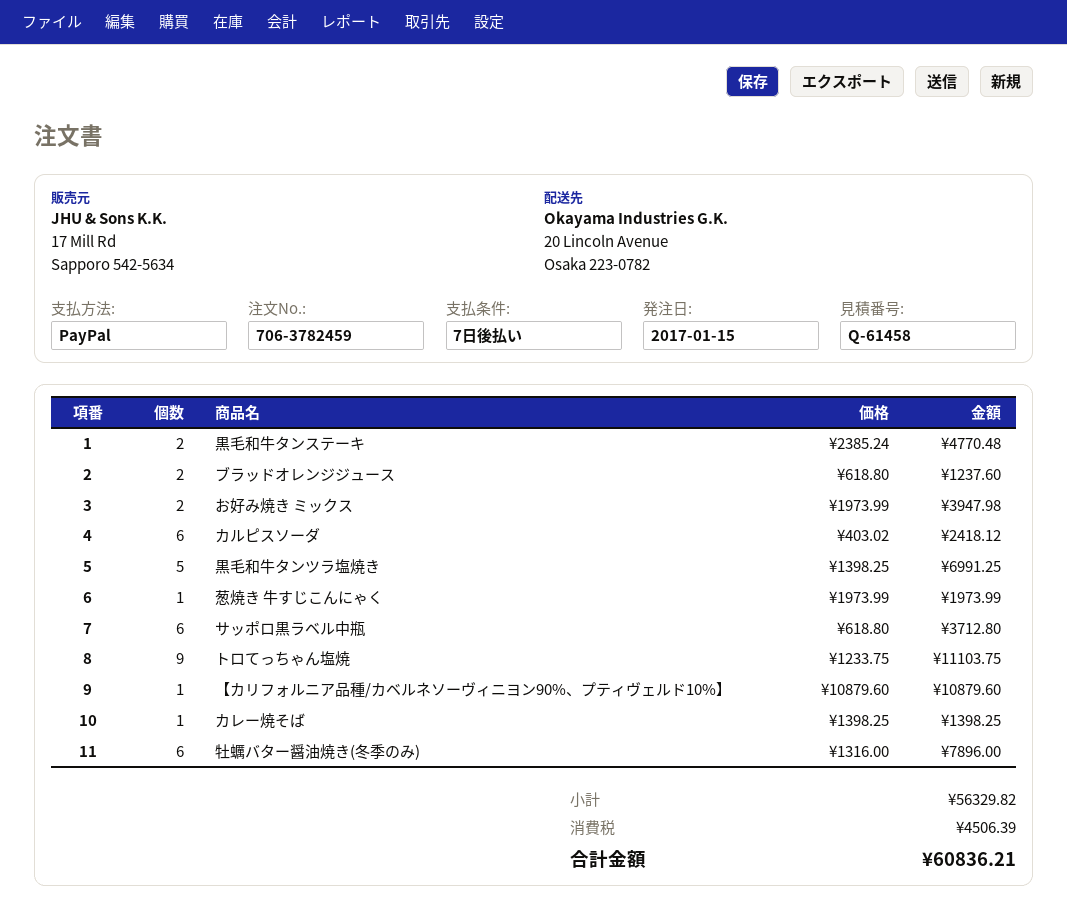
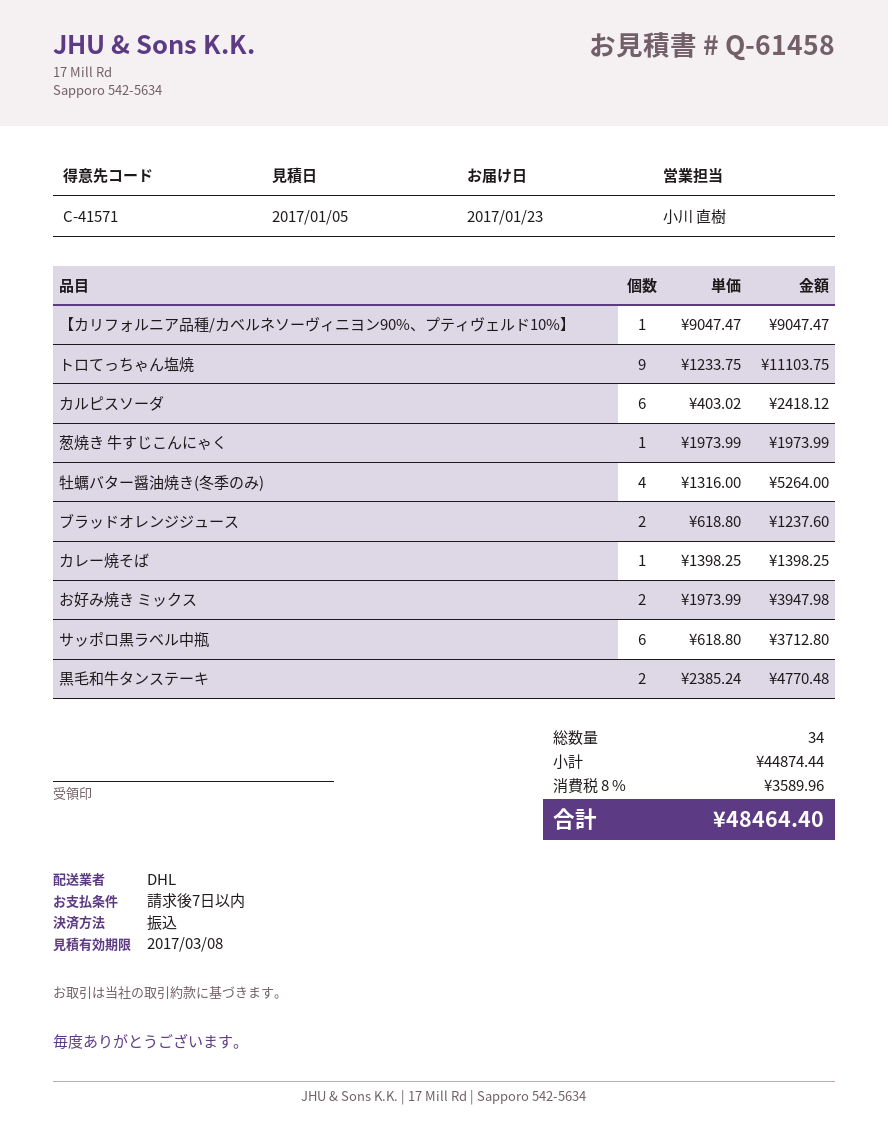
payment method: PayPal -> bank transfer
黒毛和牛タンツラ塩焼き: 5 x 1398.25 = 6991.25 -> none
【カリフォルニア品種/カベルネソーヴィニヨン90%、プティヴェルド10%】: 1 x 10879.60 = 10879.60 -> 1 x 9047.47 = 9047.47
牡蠣バター醤油焼き(冬季のみ): 6 x 1316.00 = 7896.00 -> 4 x 1316.00 = 5264.00
subtotal: 56329.82 -> 44874.44
tax: 4506.39 -> 3589.96
total: 60836.21 -> 48464.40

